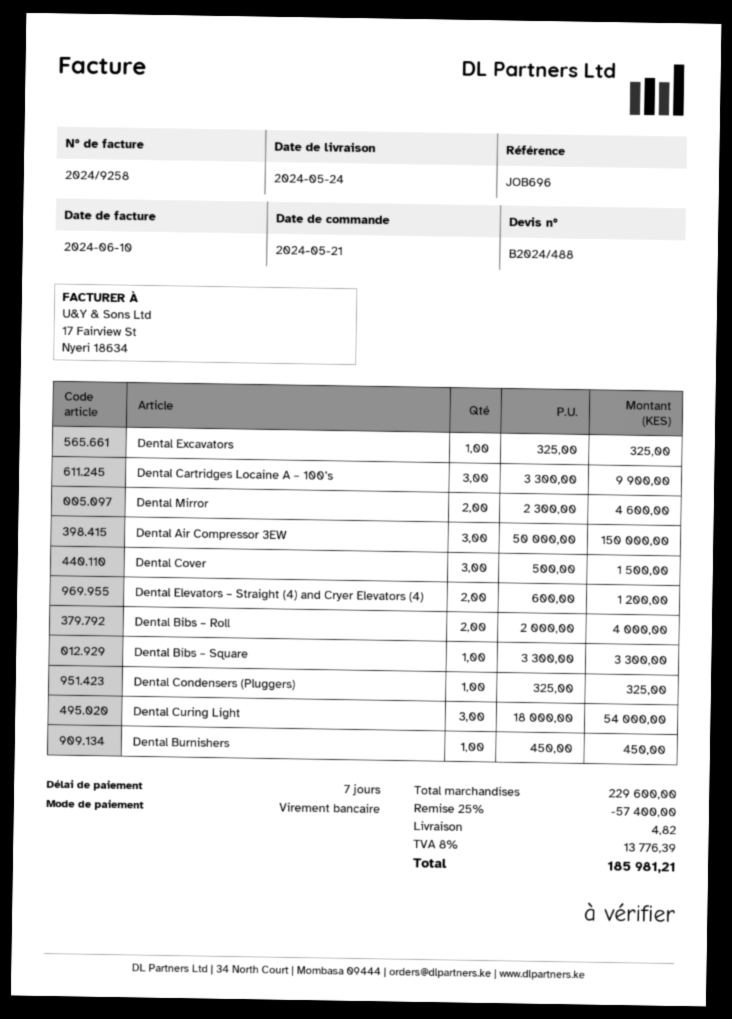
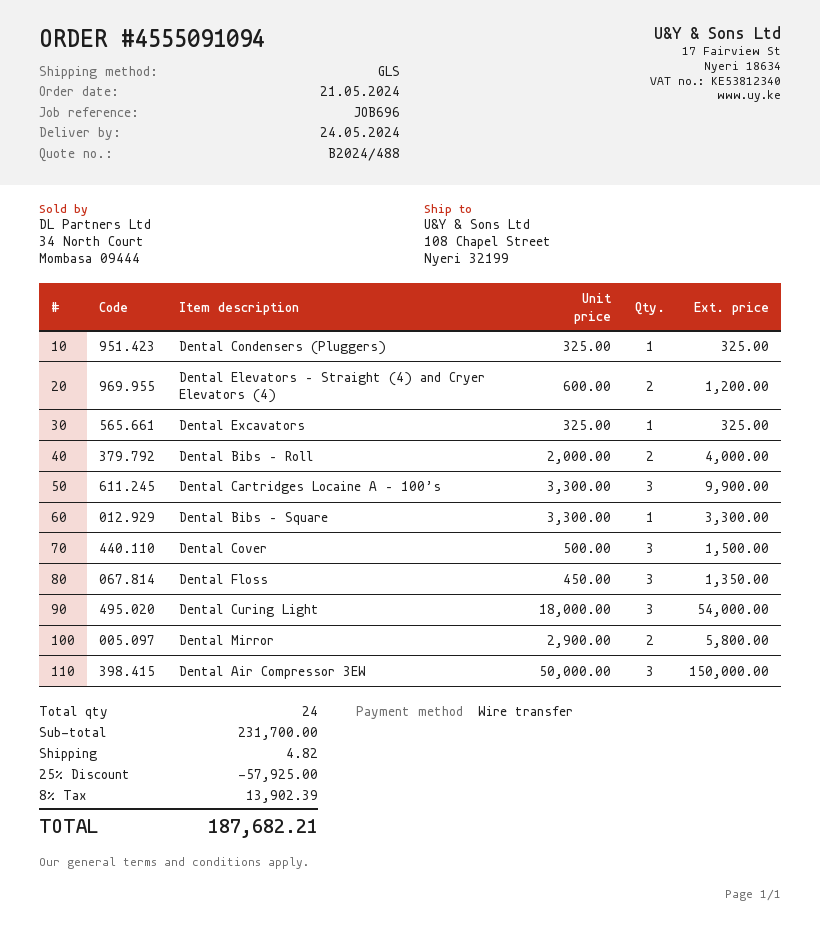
Dental Mirror: 2 x 2300.00 = 4600.00 -> 2 x 2900.00 = 5800.00
Dental Burnishers: 1 x 450.00 = 450.00 -> none
Dental Floss: none -> 3 x 450.00 = 1350.00
subtotal: 229600.00 -> 231700.00
discount: 25% = 57400.00 -> 25% = 57925.00
tax: 8% = 13776.39 -> 8% = 13902.39
total: 185981.21 -> 187682.21

